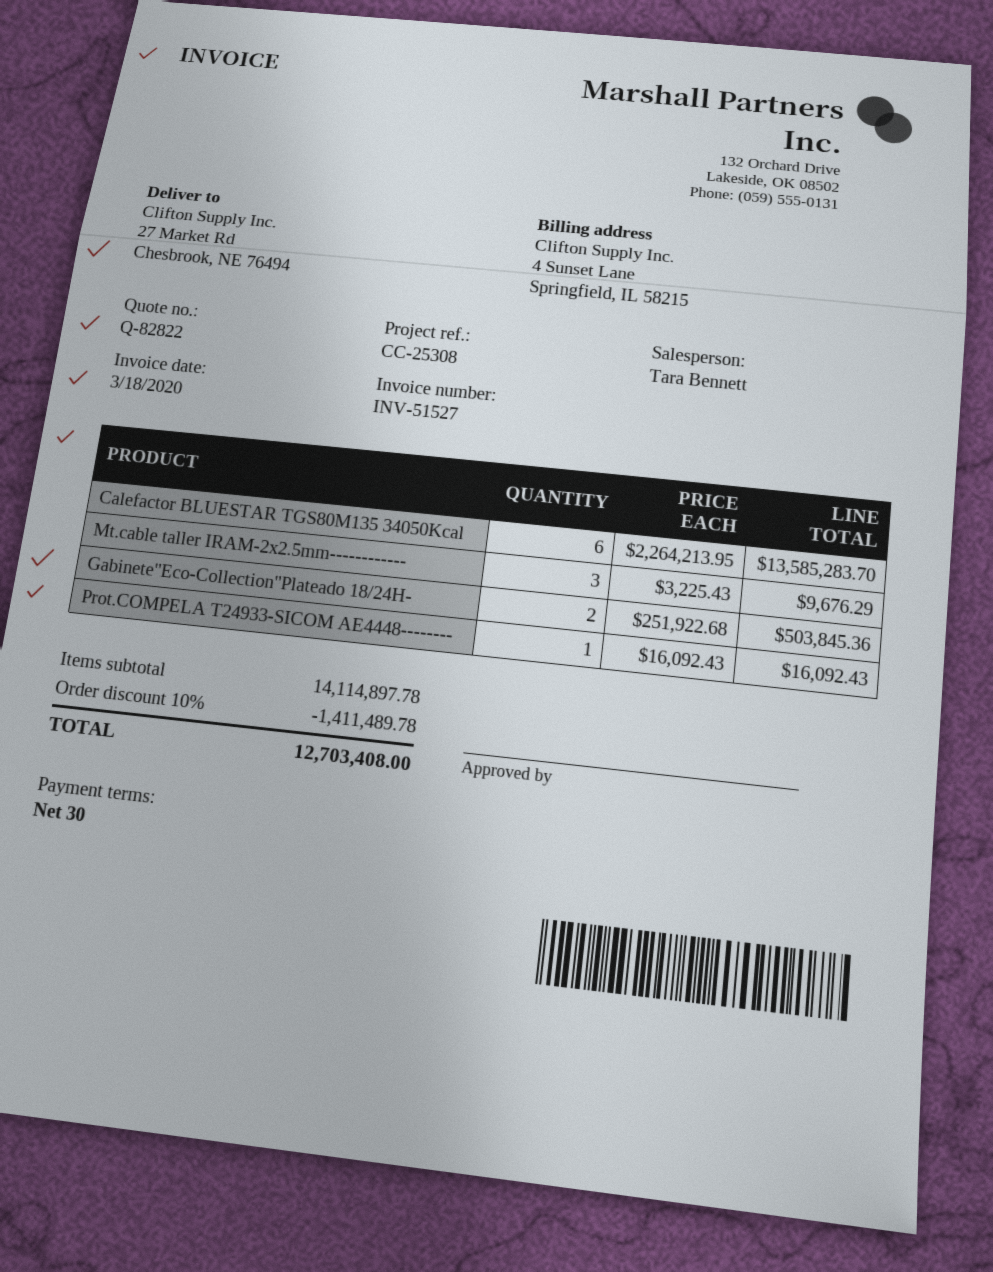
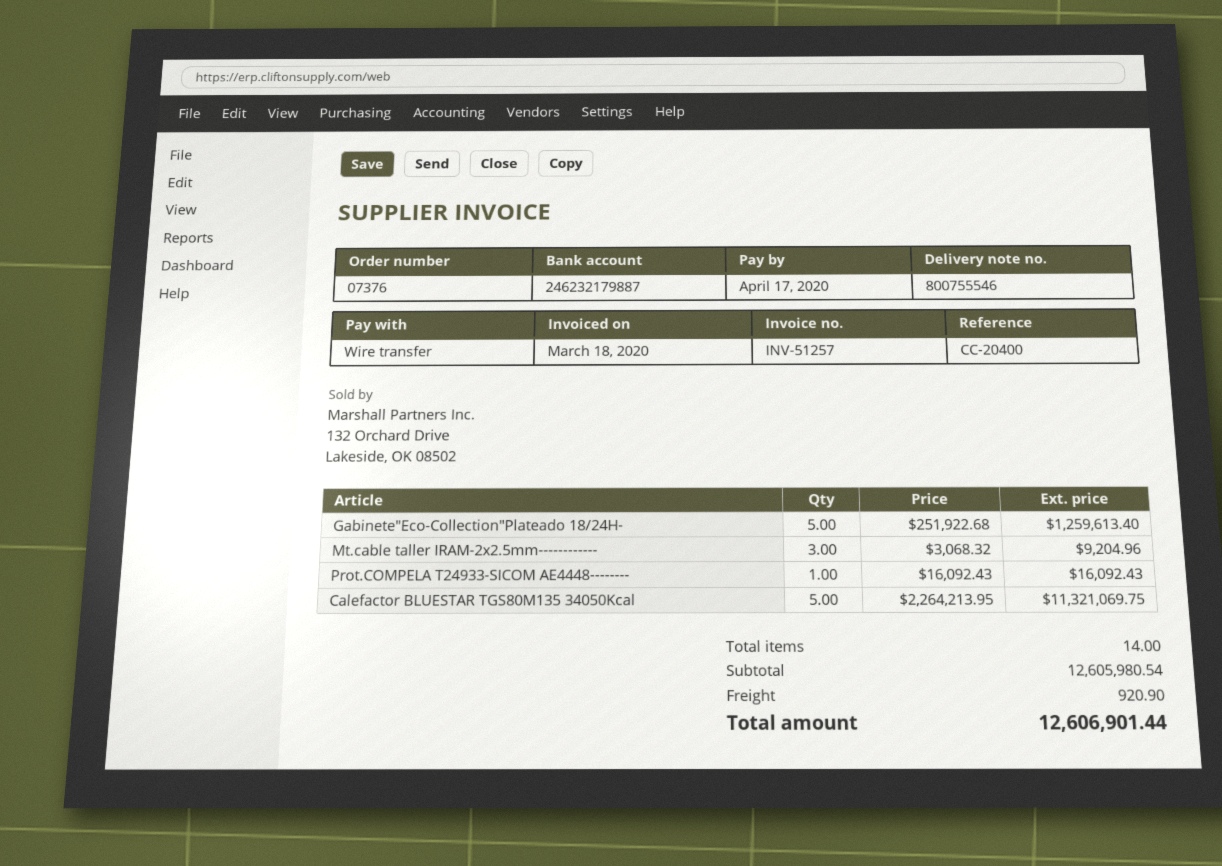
invoice number: INV-51527 -> INV-51257
reference: CC-25308 -> CC-20400
Calefactor BLUESTAR TGS80M135 34050Kcal: 6 x 2264213.95 = 13585283.70 -> 5 x 2264213.95 = 11321069.75
Mt.cable taller IRAM-2x2.5mm------------: 3 x 3225.43 = 9676.29 -> 3 x 3068.32 = 9204.96
Gabinete"Eco-Collection"Plateado 18/24H-: 2 x 251922.68 = 503845.36 -> 5 x 251922.68 = 1259613.40
subtotal: 14114897.78 -> 12605980.54
discount: 10% = 1411489.78 -> none
shipping: none -> 920.90
total: 12703408.00 -> 12606901.44

